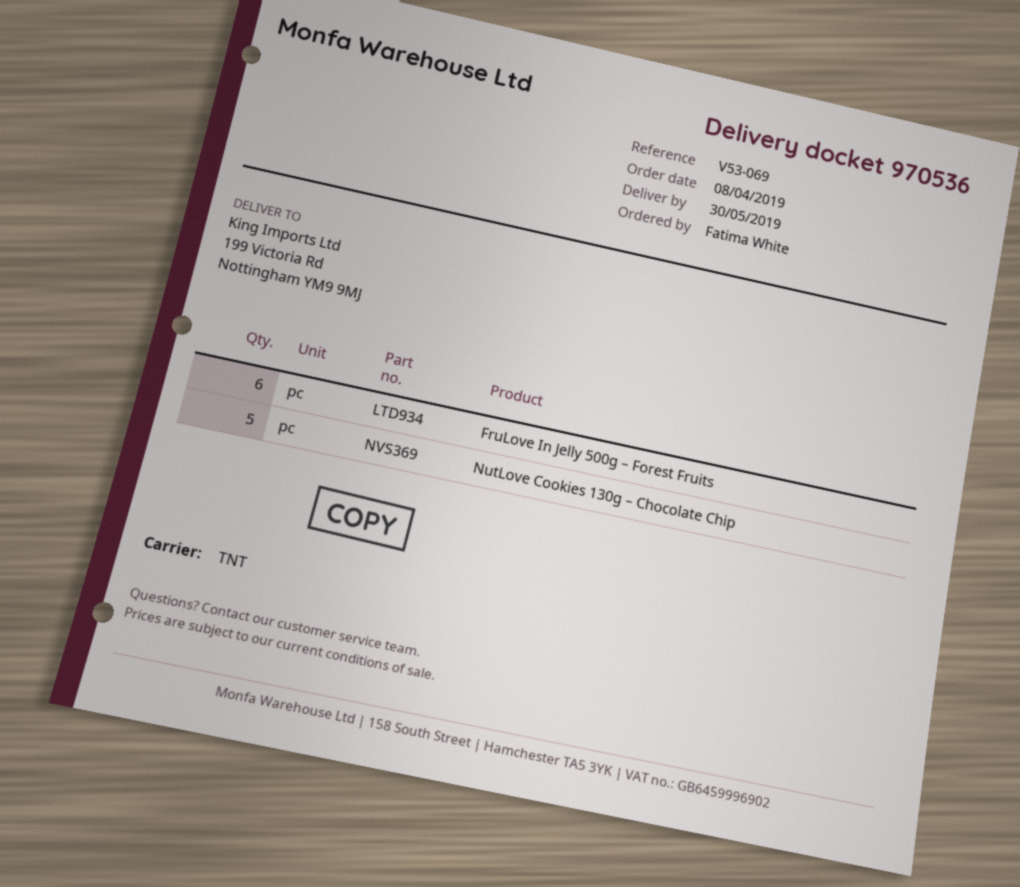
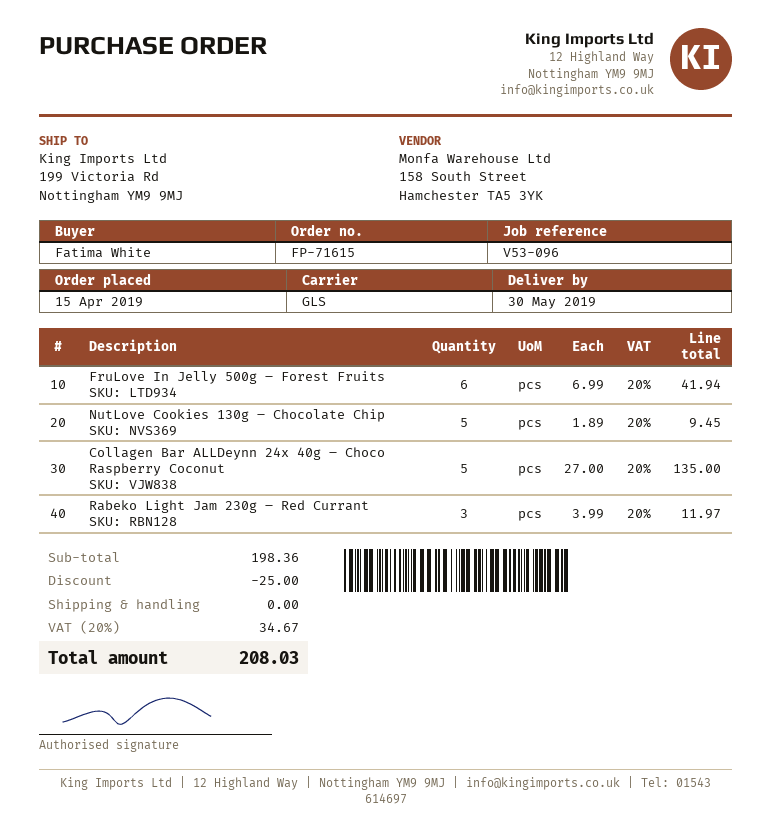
order date: 2019-04-08 -> 2019-04-15
reference: V53-069 -> V53-096
shipping method: TNT -> GLS
Collagen Bar ALLDeynn 24x 40g – Choco Raspberry Coconut: none -> 5
Rabeko Light Jam 230g – Red Currant: none -> 3

